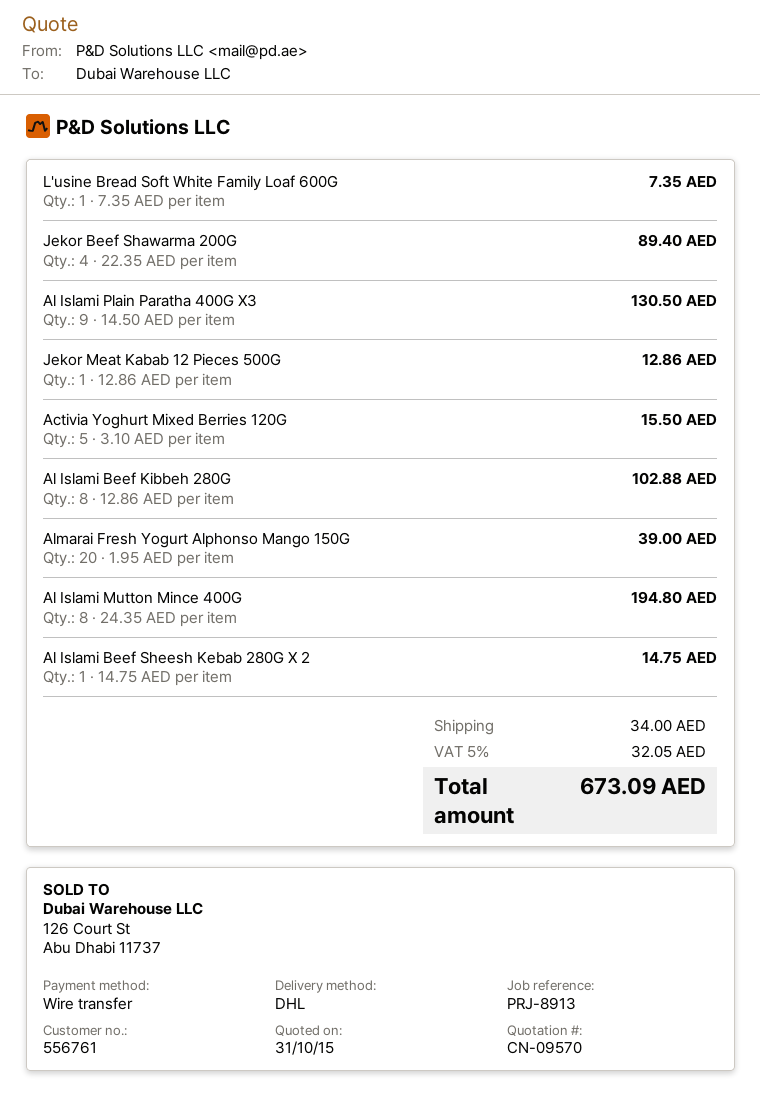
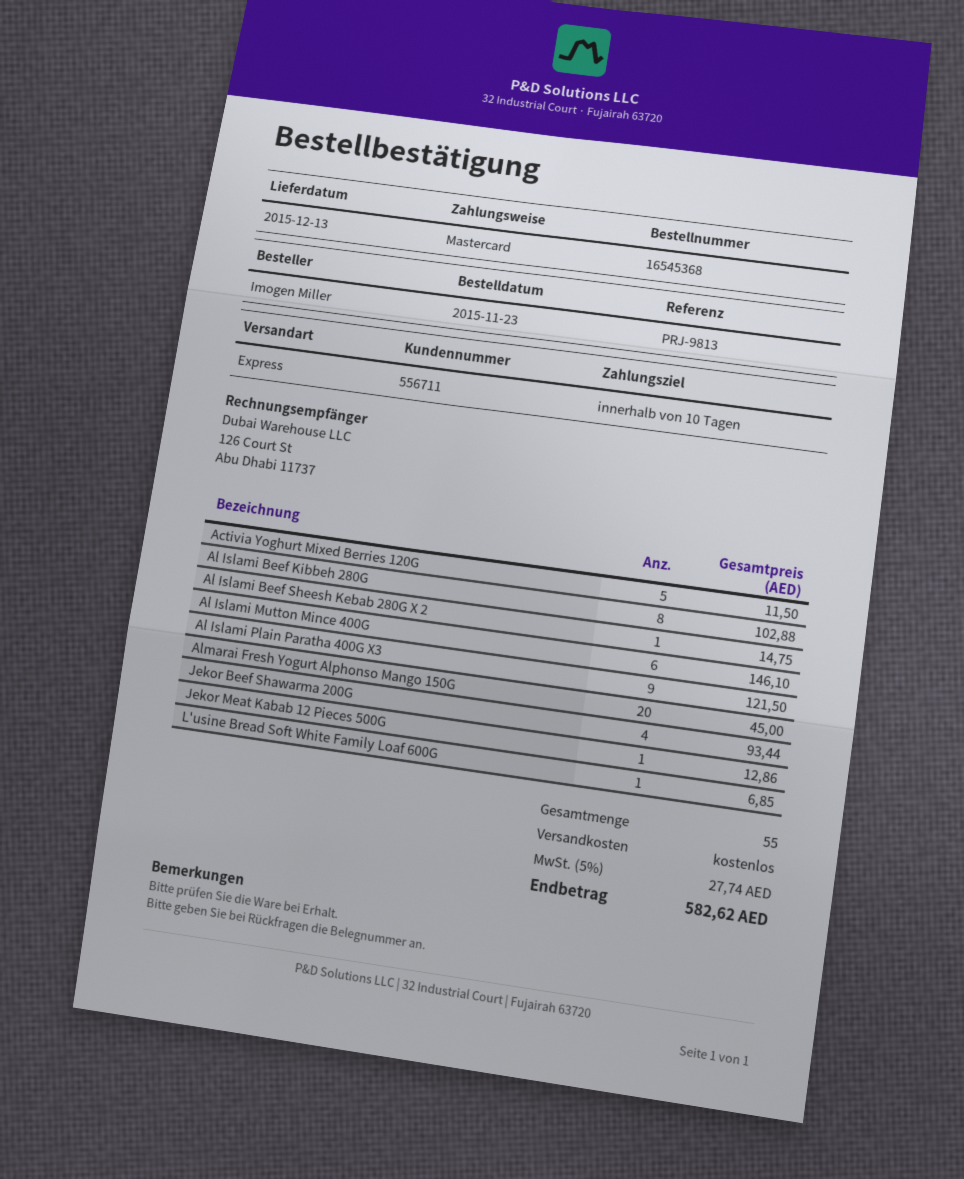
customer number: 556761 -> 556711
reference: PRJ-8913 -> PRJ-9813
payment method: bank transfer -> Mastercard
shipping method: DHL -> express
L'usine Bread Soft White Family Loaf 600G: 1 for 7.35 -> 1 for 6.85
Jekor Beef Shawarma 200G: 4 for 89.40 -> 4 for 93.44
Al Islami Plain Paratha 400G X3: 9 for 130.50 -> 9 for 121.50
Activia Yoghurt Mixed Berries 120G: 5 for 15.50 -> 5 for 11.50
Almarai Fresh Yogurt Alphonso Mango 150G: 20 for 39.00 -> 20 for 45.00
Al Islami Mutton Mince 400G: 8 for 194.80 -> 6 for 146.10
shipping: 34.00 -> 0.00
tax: 5% = 32.05 -> 5% = 27.74
total: 673.09 -> 582.62

